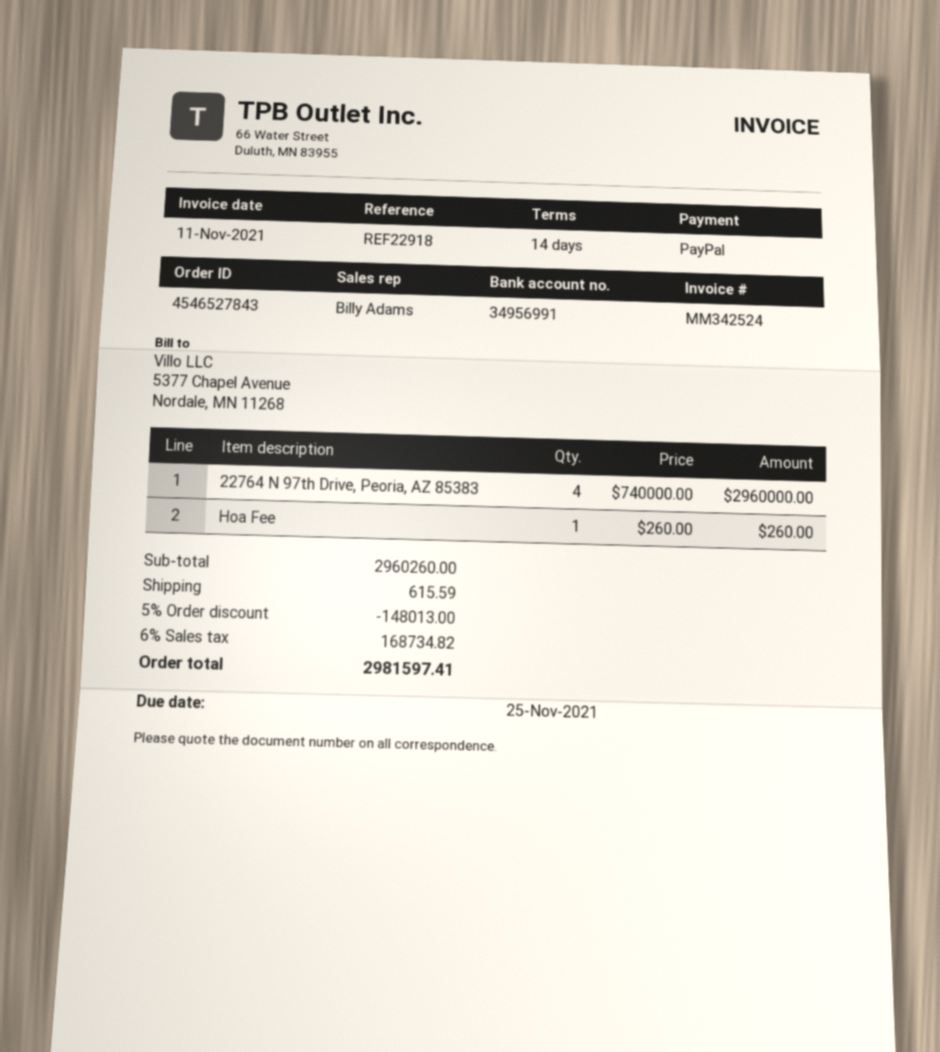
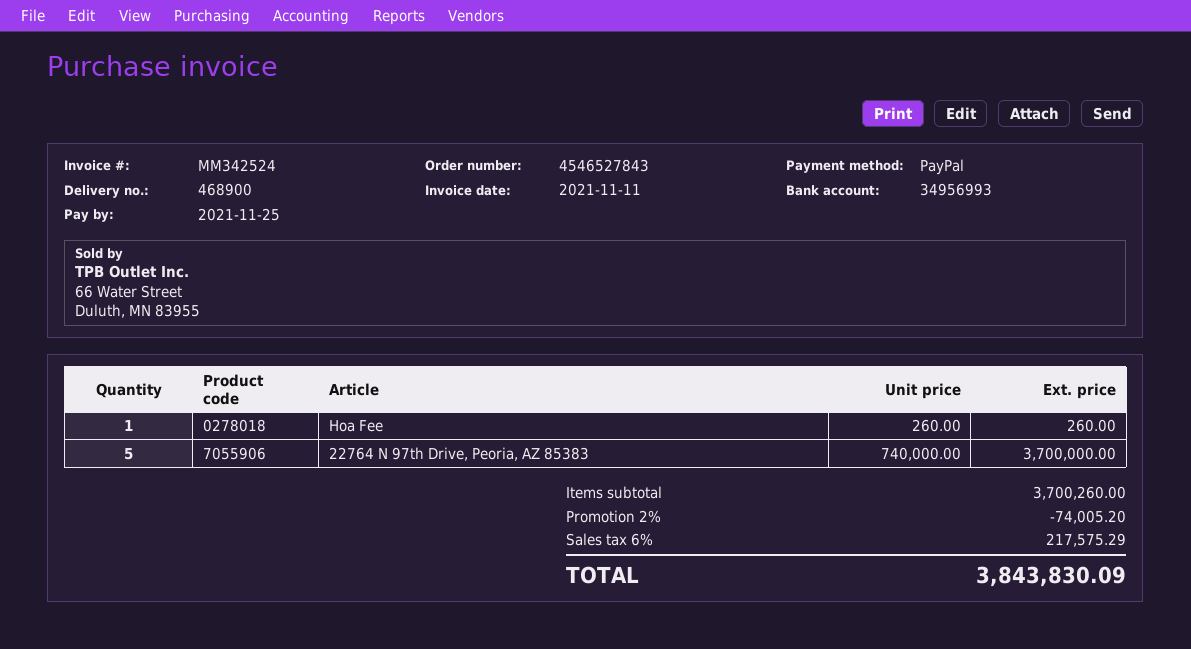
bank account: 34956991 -> 34956993
22764 N 97th Drive, Peoria, AZ 85383: 4 x 740000.00 = 2960000.00 -> 5 x 740000.00 = 3700000.00
subtotal: 2960260.00 -> 3700260.00
discount: 5% = 148013.00 -> 2% = 74005.20
shipping: 615.59 -> none
tax: 6% = 168734.82 -> 6% = 217575.29
total: 2981597.41 -> 3843830.09

